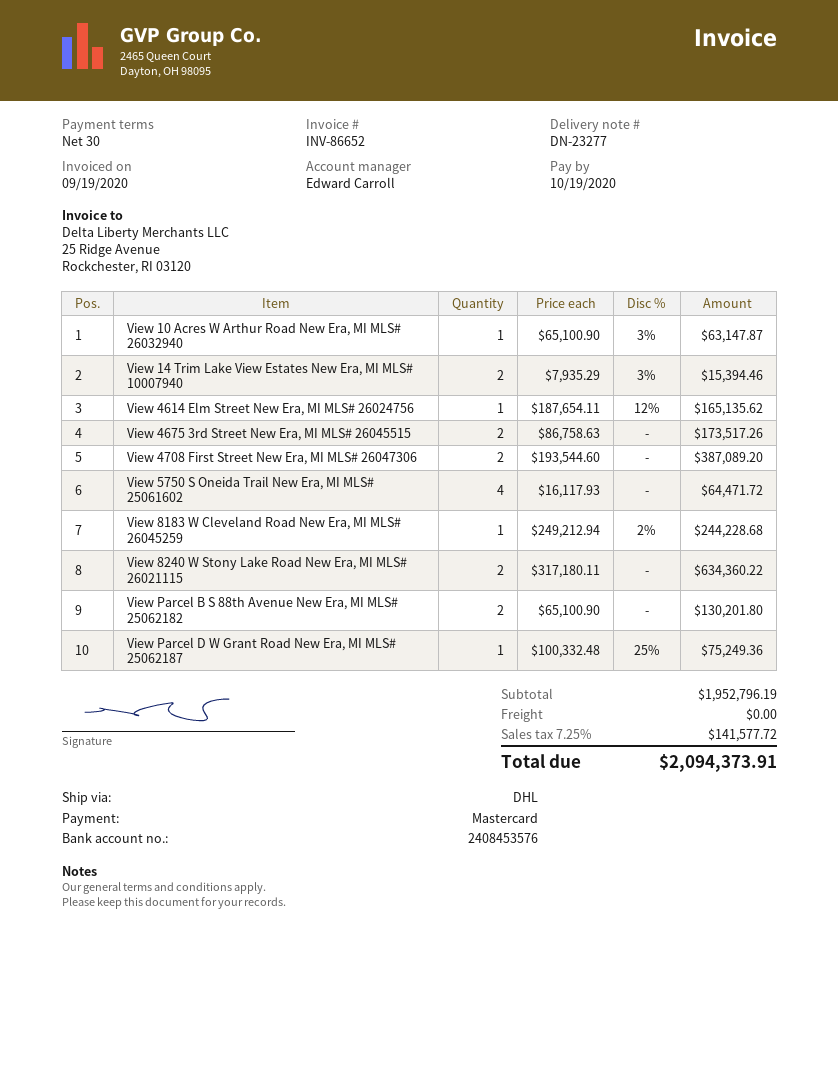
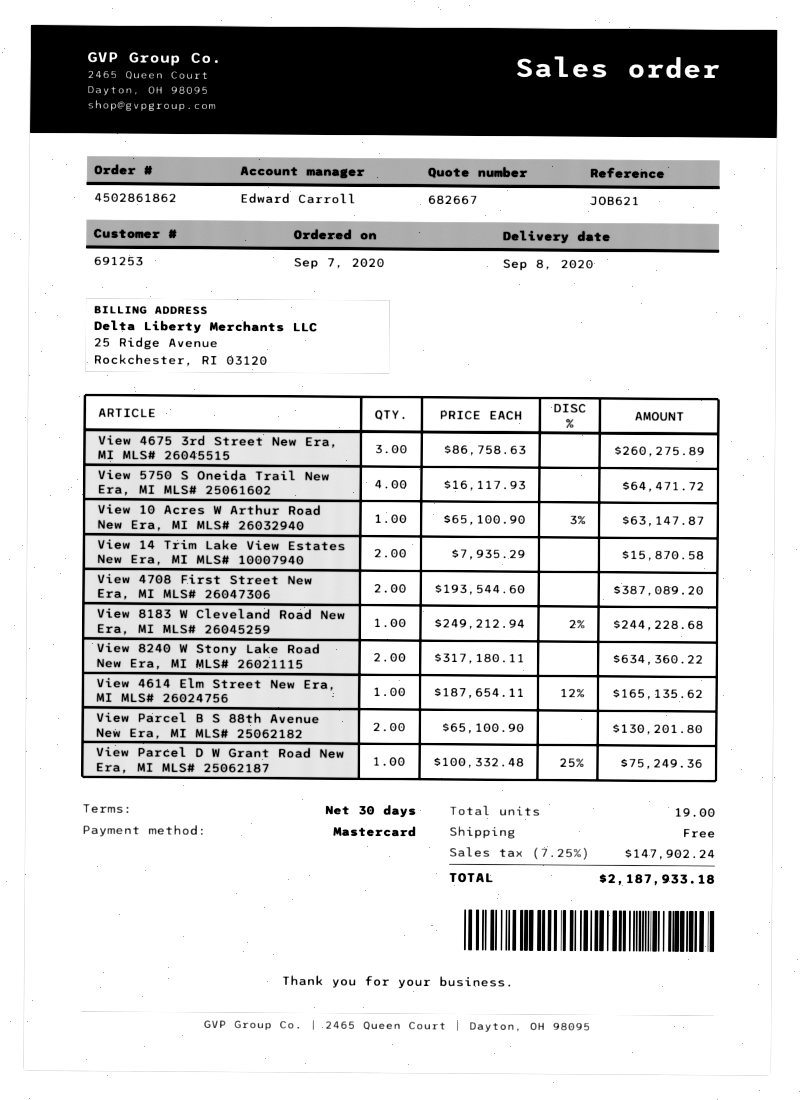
View 14 Trim Lake View Estates New Era, MI MLS# 10007940: 2 x 7935.29 - 3% = 15394.46 -> 2 x 7935.29 = 15870.58
View 4675 3rd Street New Era, MI MLS# 26045515: 2 x 86758.63 = 173517.26 -> 3 x 86758.63 = 260275.89
tax: 7.25% = 141577.72 -> 7.25% = 147902.24
total: 2094373.91 -> 2187933.18

